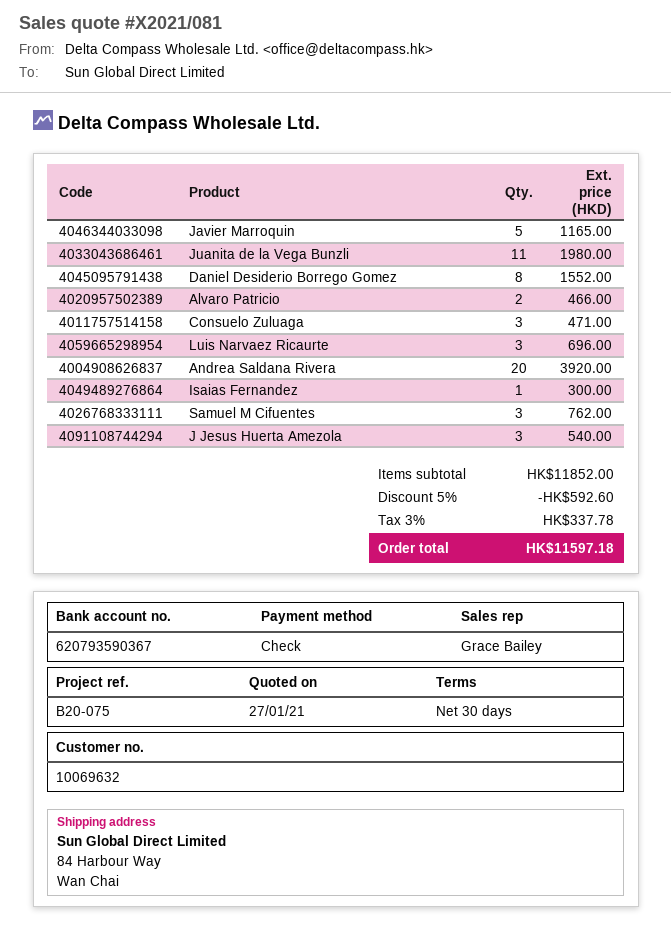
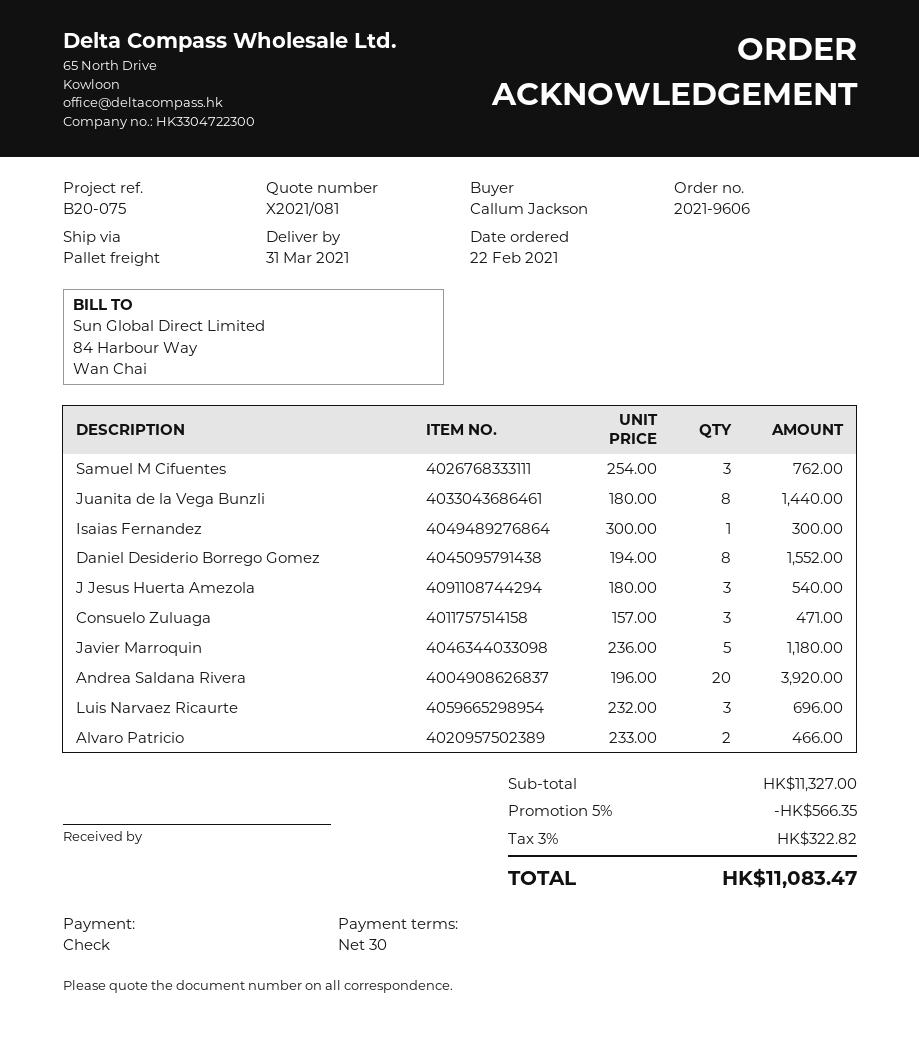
Javier Marroquin: 5 for 1165.00 -> 5 for 1180.00
Juanita de la Vega Bunzli: 11 for 1980.00 -> 8 for 1440.00
subtotal: 11852.00 -> 11327.00
discount: 5% = 592.60 -> 5% = 566.35
tax: 3% = 337.78 -> 3% = 322.82
total: 11597.18 -> 11083.47

